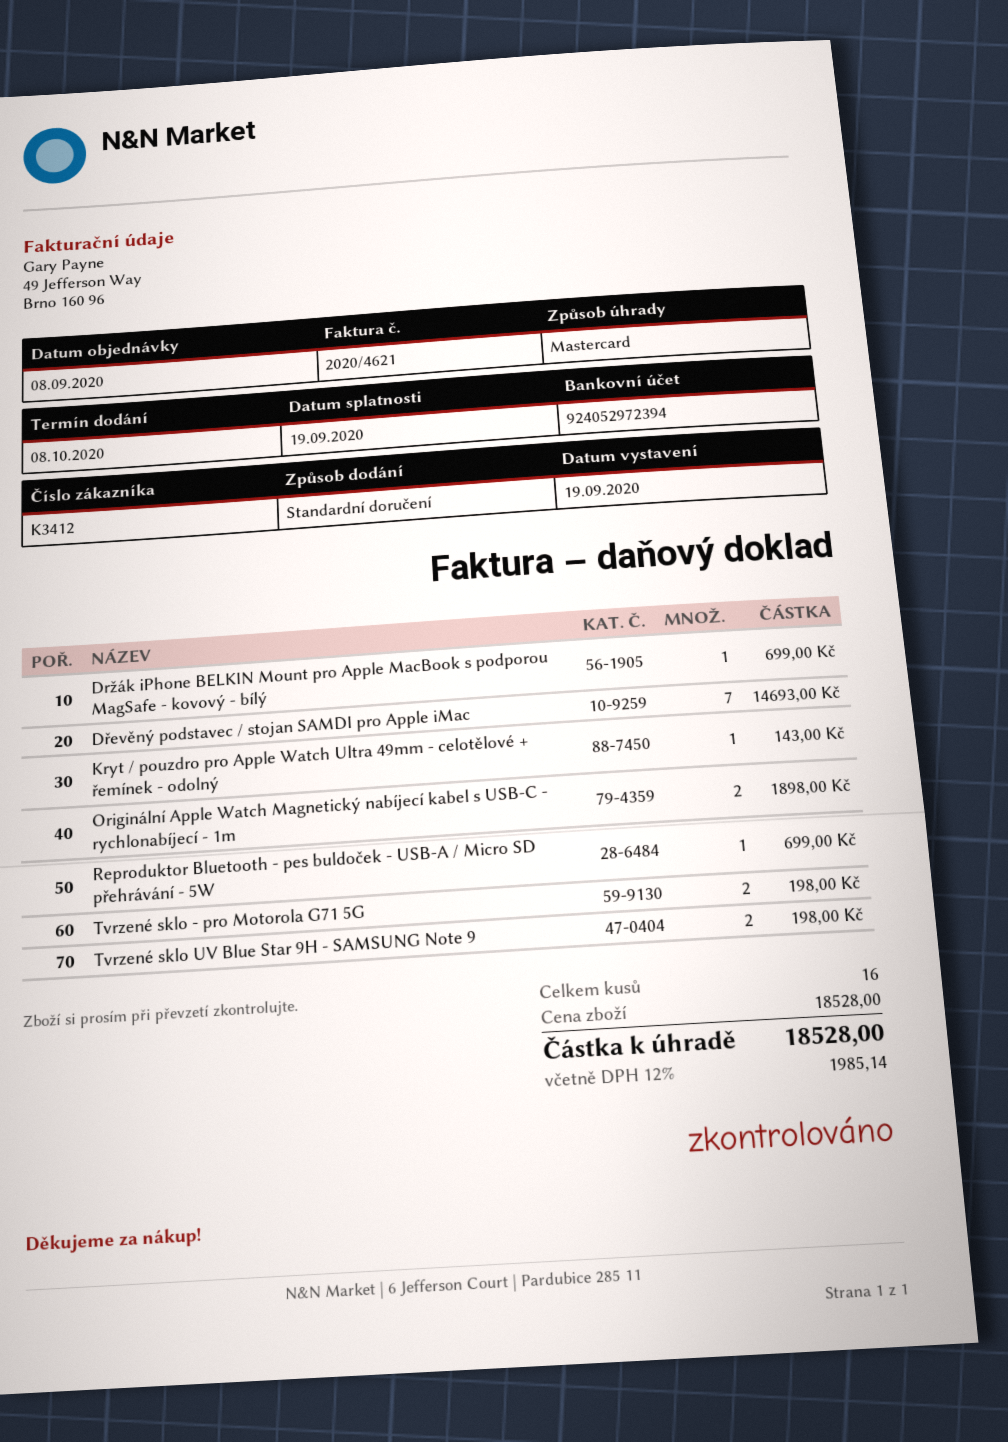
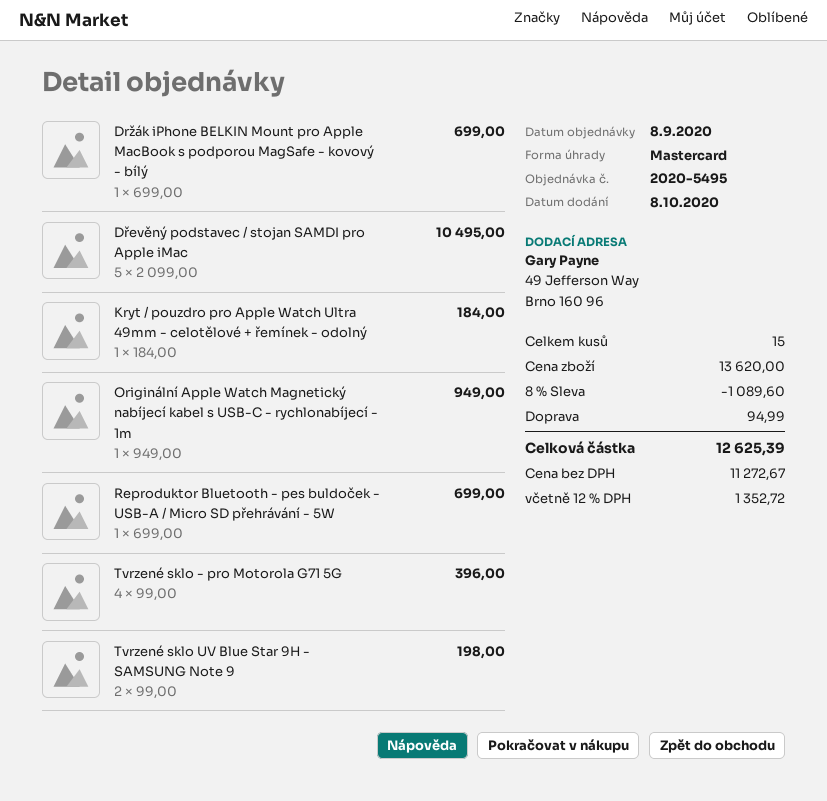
Dřevěný podstavec / stojan SAMDI pro Apple iMac: 7 for 14693.00 -> 5 for 10495.00
Kryt / pouzdro pro Apple Watch Ultra 49mm - celotělové + řemínek - odolný: 1 for 143.00 -> 1 for 184.00
Originální Apple Watch Magnetický nabíjecí kabel s USB-C - rychlonabíjecí - 1m: 2 for 1898.00 -> 1 for 949.00
Tvrzené sklo - pro Motorola G71 5G: 2 for 198.00 -> 4 for 396.00
total quantity: 16 -> 15
subtotal: 18528.00 -> 13620.00
discount: none -> 8% = 1089.60
shipping: none -> 94.99
tax: 12% = 1985.14 -> 12% = 1352.72
total: 18528.00 -> 12625.39

